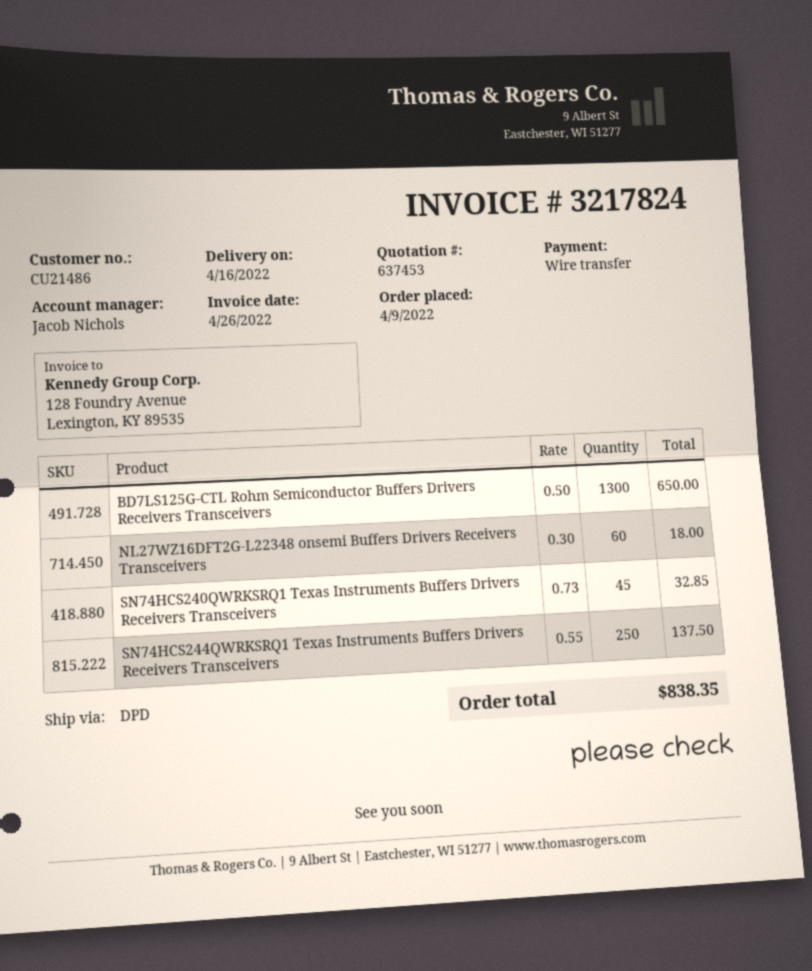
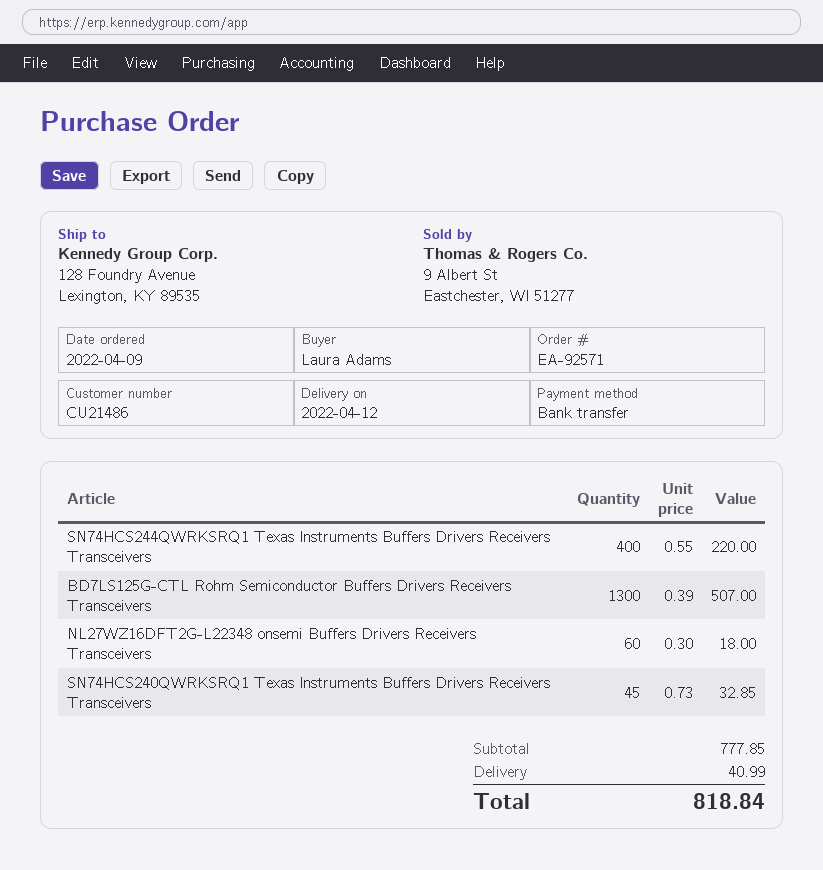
delivery date: 2022-04-16 -> 2022-04-12
BD7LS125G-CTL Rohm Semiconductor Buffers Drivers Receivers Transceivers: 1300 x 0.50 = 650.00 -> 1300 x 0.39 = 507.00
SN74HCS244QWRKSRQ1 Texas Instruments Buffers Drivers Receivers Transceivers: 250 x 0.55 = 137.50 -> 400 x 0.55 = 220.00
shipping: none -> 40.99
total: 838.35 -> 818.84

